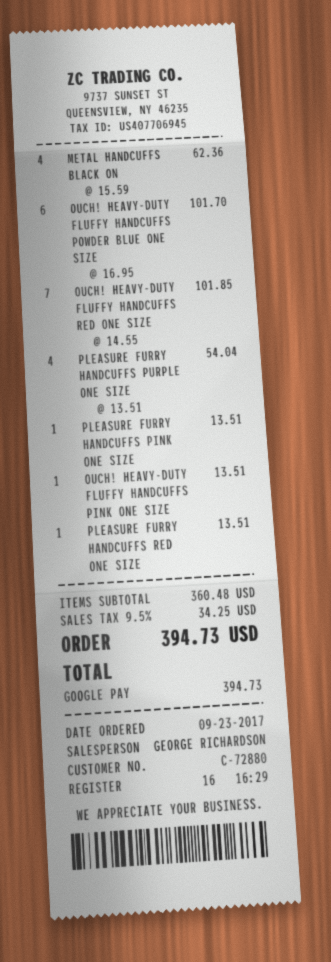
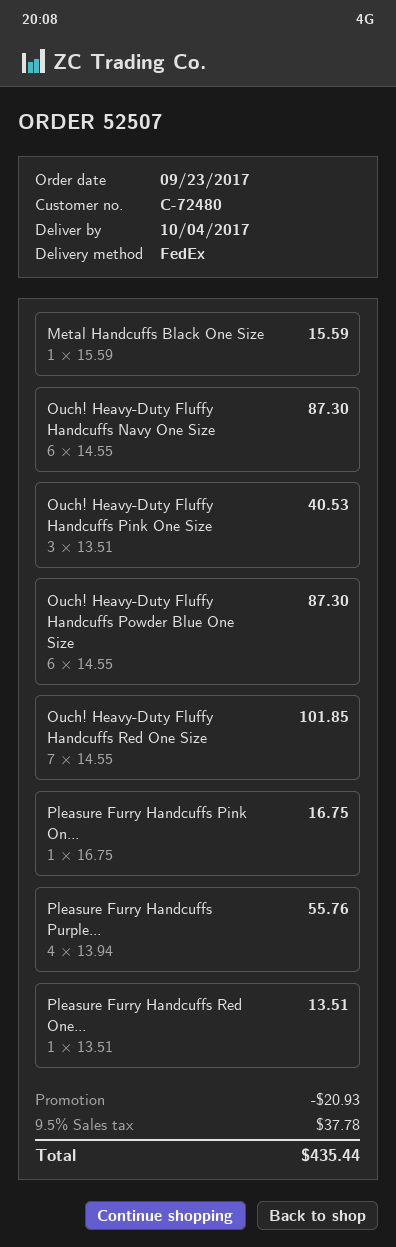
customer number: C-72880 -> C-72480
METAL HANDCUFFS BLACK ON: 4 x 15.59 = 62.36 -> 1 x 15.59 = 15.59
OUCH! HEAVY-DUTY FLUFFY HANDCUFFS POWDER BLUE ONE SIZE: 6 x 16.95 = 101.70 -> 6 x 14.55 = 87.30
PLEASURE FURRY HANDCUFFS PURPLE ONE SIZE: 4 x 13.51 = 54.04 -> 4 x 13.94 = 55.76
PLEASURE FURRY HANDCUFFS PINK ONE SIZE: 1 x 13.51 = 13.51 -> 1 x 16.75 = 16.75
OUCH! HEAVY-DUTY FLUFFY HANDCUFFS PINK ONE SIZE: 1 x 13.51 = 13.51 -> 3 x 13.51 = 40.53
Ouch! Heavy-Duty Fluffy Handcuffs Navy One Size: none -> 6 x 14.55 = 87.30
discount: none -> 20.93
tax: 9.5% = 34.25 -> 9.5% = 37.78
total: 394.73 -> 435.44

